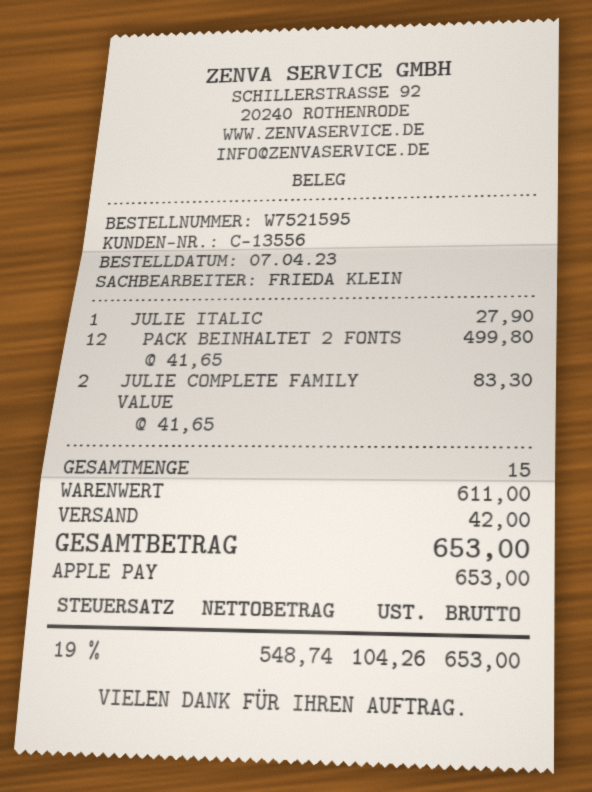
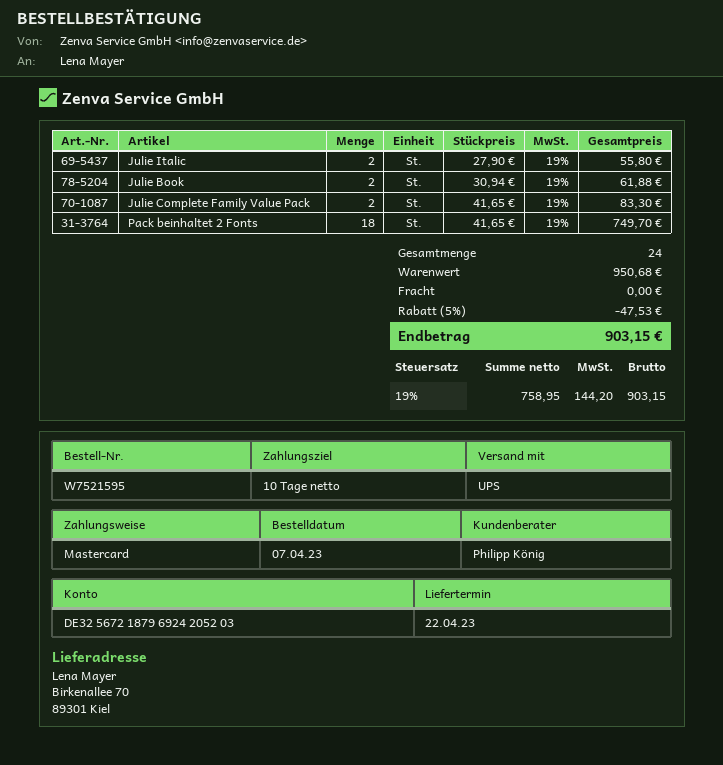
sales rep: FRIEDA KLEIN -> Philipp König
payment method: Apple Pay -> Mastercard
JULIE ITALIC: 1 x 27.90 = 27.90 -> 2 x 27.90 = 55.80
PACK BEINHALTET 2 FONTS: 12 x 41.65 = 499.80 -> 18 x 41.65 = 749.70
Julie Book: none -> 2 x 30.94 = 61.88
total quantity: 15 -> 24
subtotal: 611.00 -> 950.68
discount: none -> 5% = 47.53
shipping: 42.00 -> 0.00
net: 548.74 -> 758.95
tax: 19% = 104.26 -> 19% = 144.20
total: 653.00 -> 903.15

